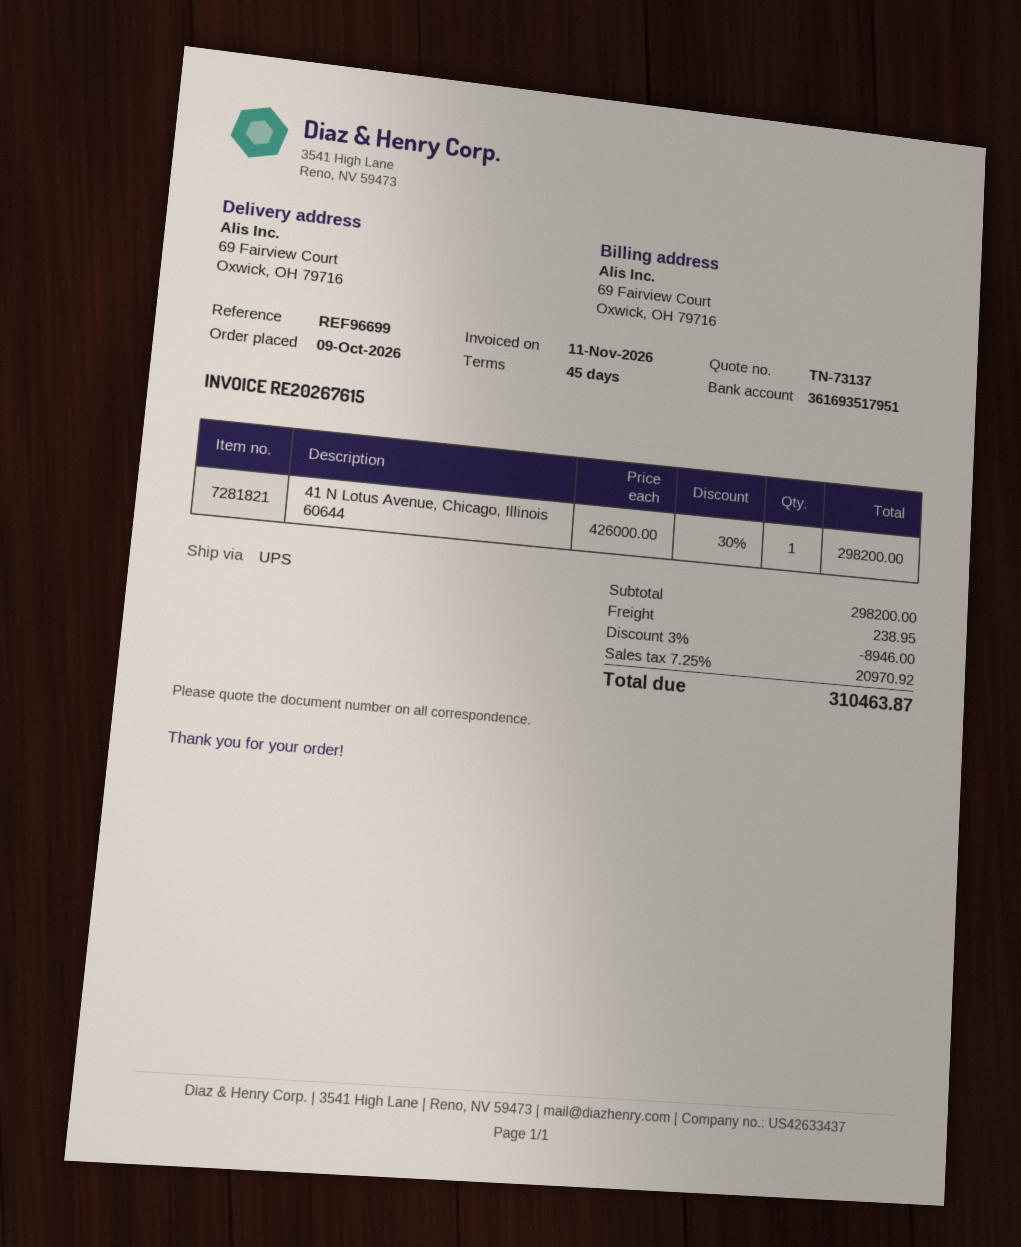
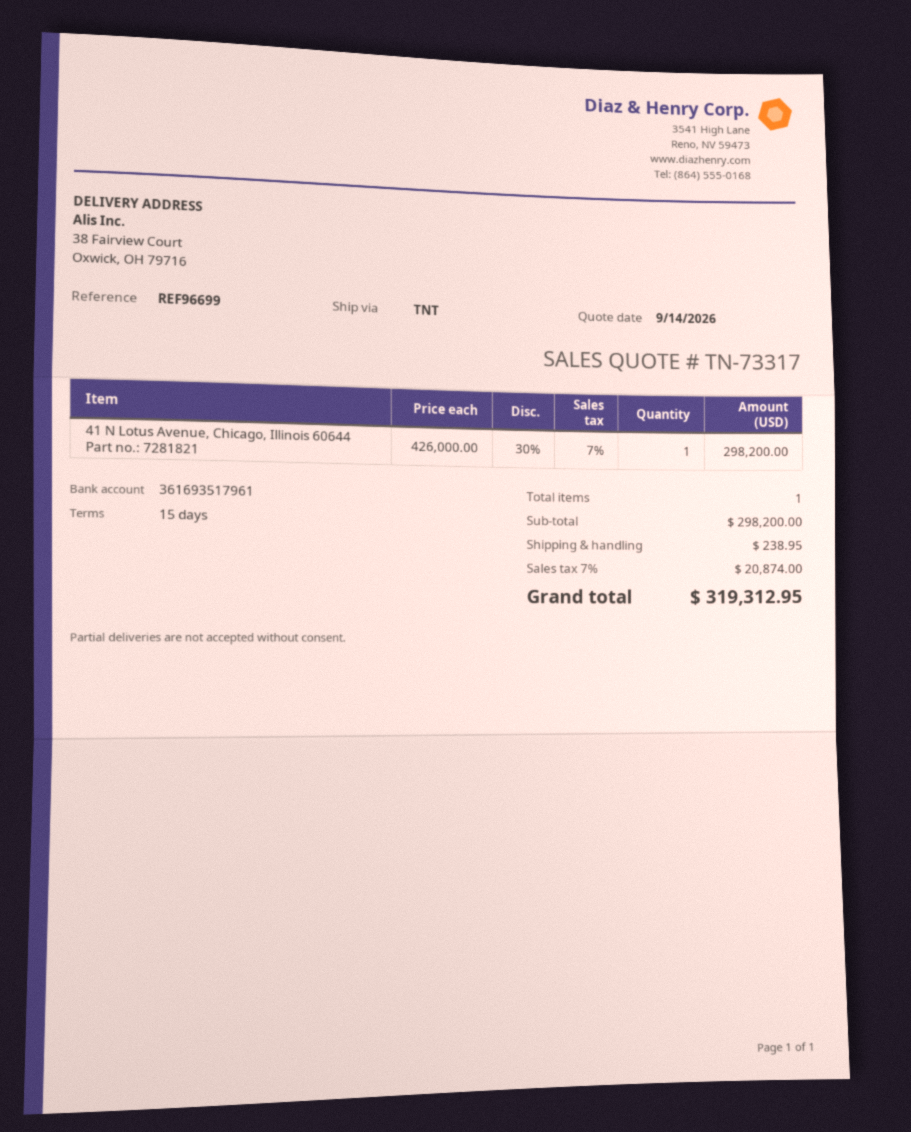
quote number: TN-73137 -> TN-73317
payment terms: 45 days -> 15 days
bank account: 361693517951 -> 361693517961
shipping method: UPS -> TNT
ship to: 69 Fairview Court, Oxwick, OH 79716 -> 38 Fairview Court, Oxwick, OH 79716
discount: 3% = 8946.00 -> none
tax: 7.25% = 20970.92 -> 7% = 20874.00
total: 310463.87 -> 319312.95

